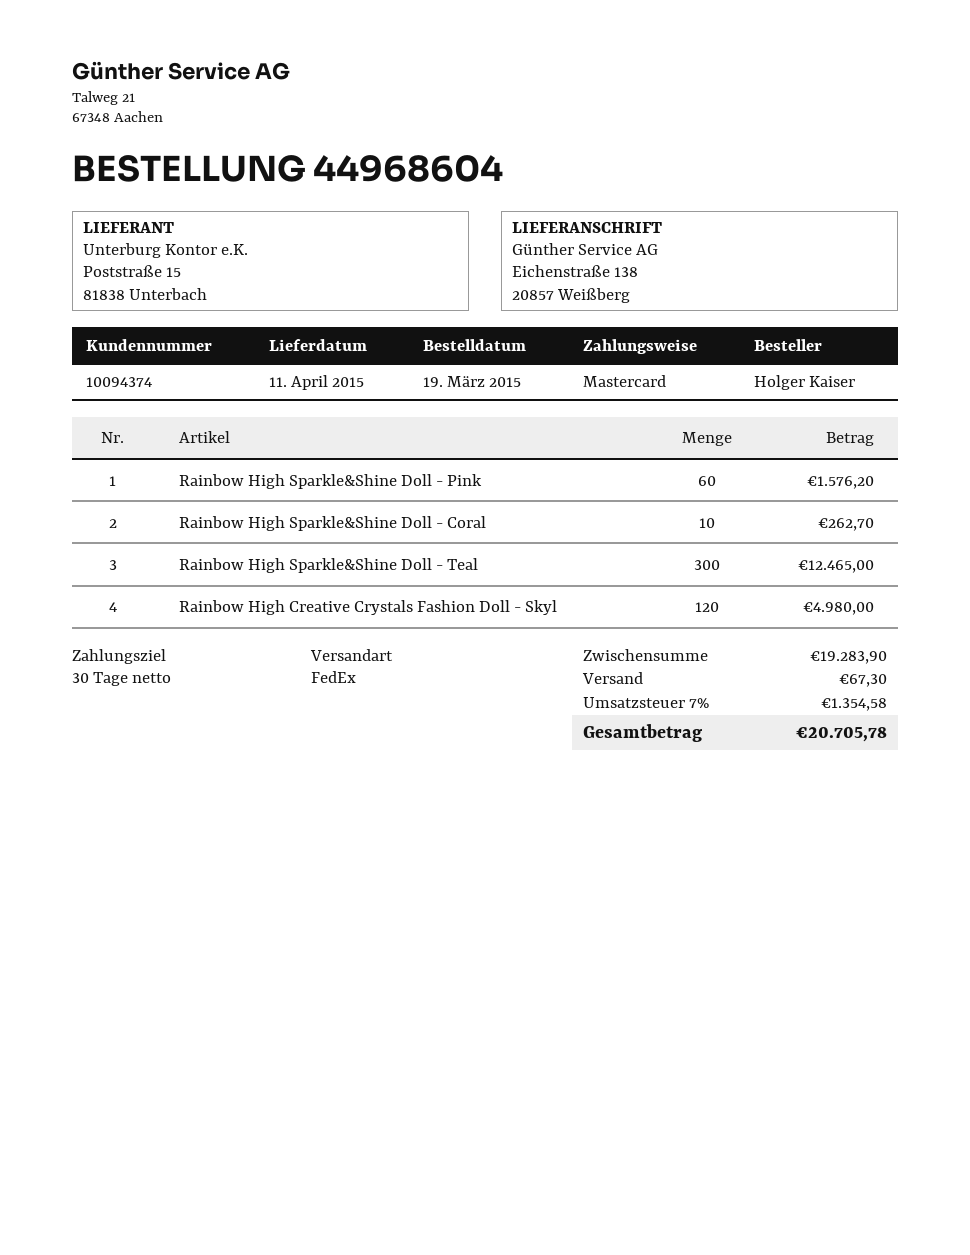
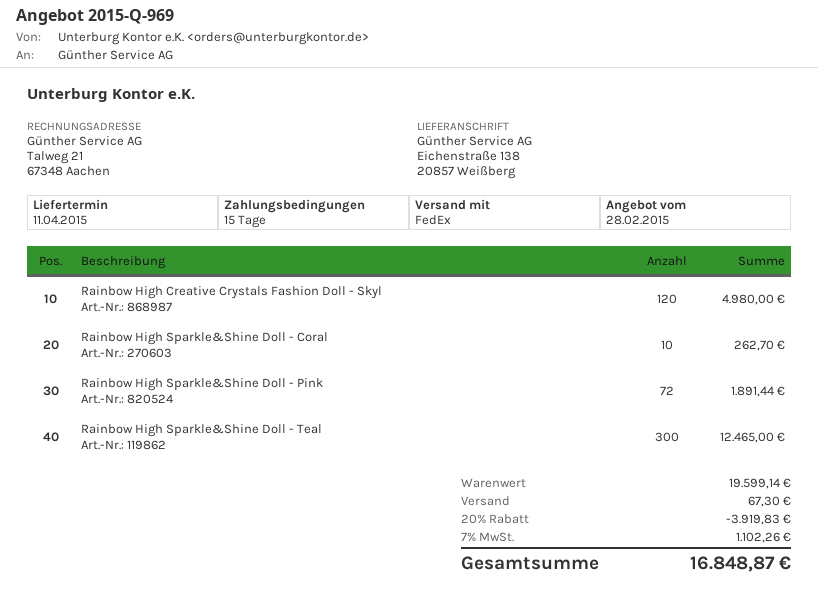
payment terms: 30 days -> 15 days
Rainbow High Sparkle&Shine Doll - Pink: 60 for 1576.20 -> 72 for 1891.44
subtotal: 19283.90 -> 19599.14
discount: none -> 20% = 3919.83
tax: 7% = 1354.58 -> 7% = 1102.26
total: 20705.78 -> 16848.87

